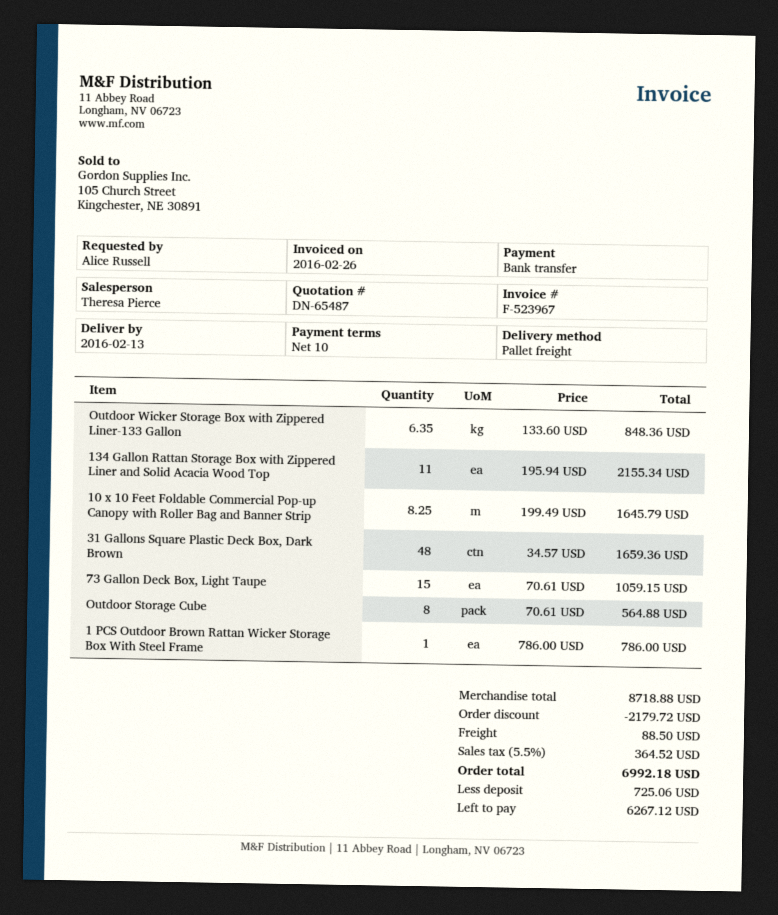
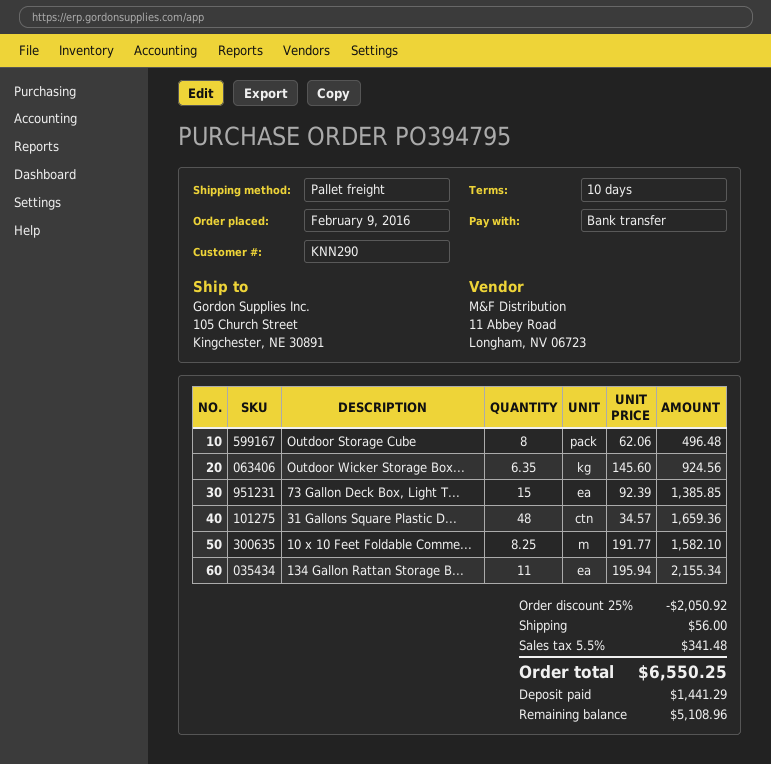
Outdoor Wicker Storage Box with Zippered Liner-133 Gallon: 6.35 x 133.60 = 848.36 -> 6.35 x 145.60 = 924.56
10 x 10 Feet Foldable Commercial Pop-up Canopy with Roller Bag and Banner Strip: 8.25 x 199.49 = 1645.79 -> 8.25 x 191.77 = 1582.10
73 Gallon Deck Box, Light Taupe: 15 x 70.61 = 1059.15 -> 15 x 92.39 = 1385.85
Outdoor Storage Cube: 8 x 70.61 = 564.88 -> 8 x 62.06 = 496.48
1 PCS Outdoor Brown Rattan Wicker Storage Box With Steel Frame: 1 x 786.00 = 786.00 -> none
discount: 2179.72 -> 2050.92
shipping: 88.50 -> 56.00
tax: 5.5% = 364.52 -> 5.5% = 341.48
total: 6992.18 -> 6550.25
deposit: 725.06 -> 1441.29
balance: 6267.12 -> 5108.96

